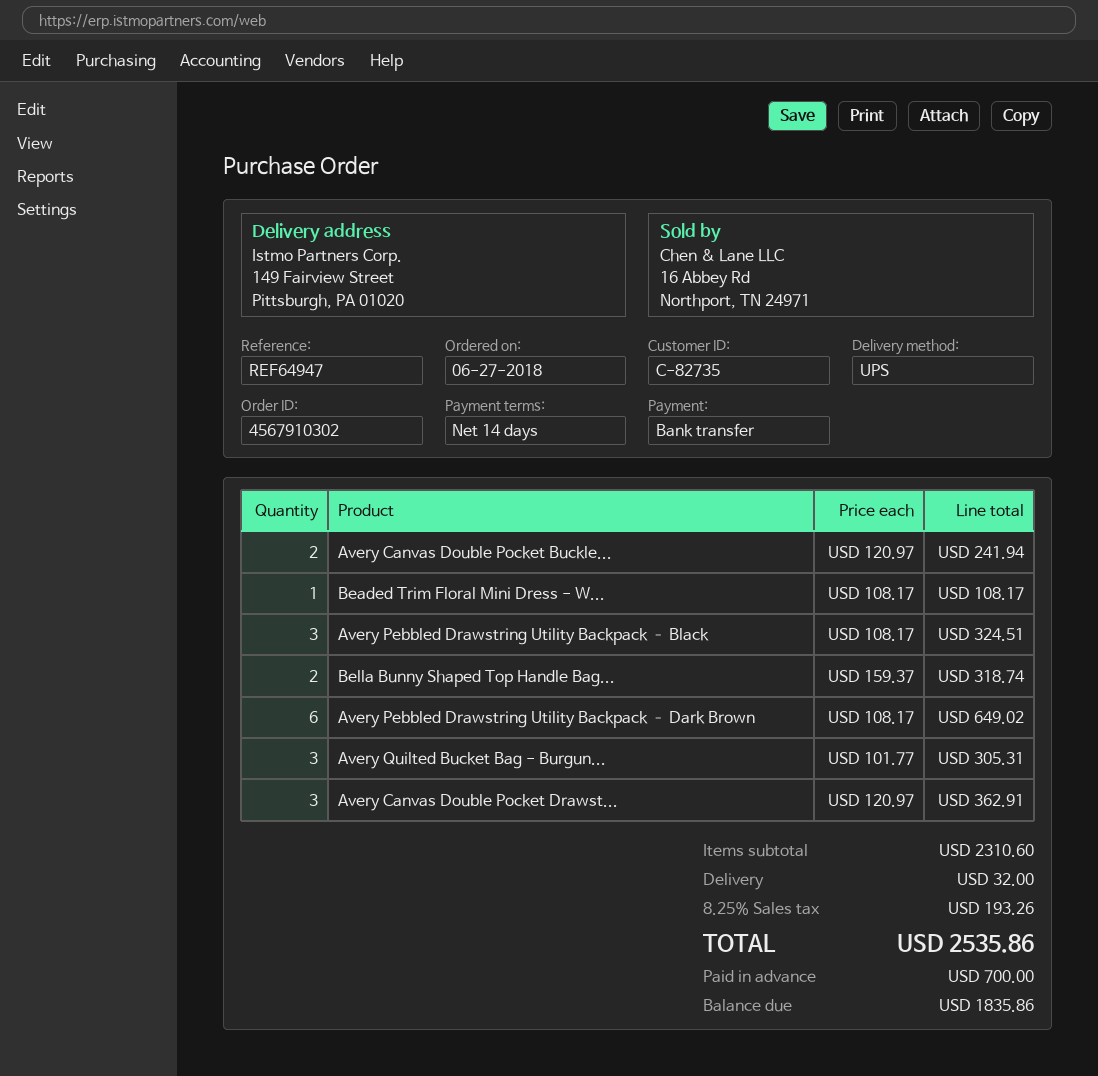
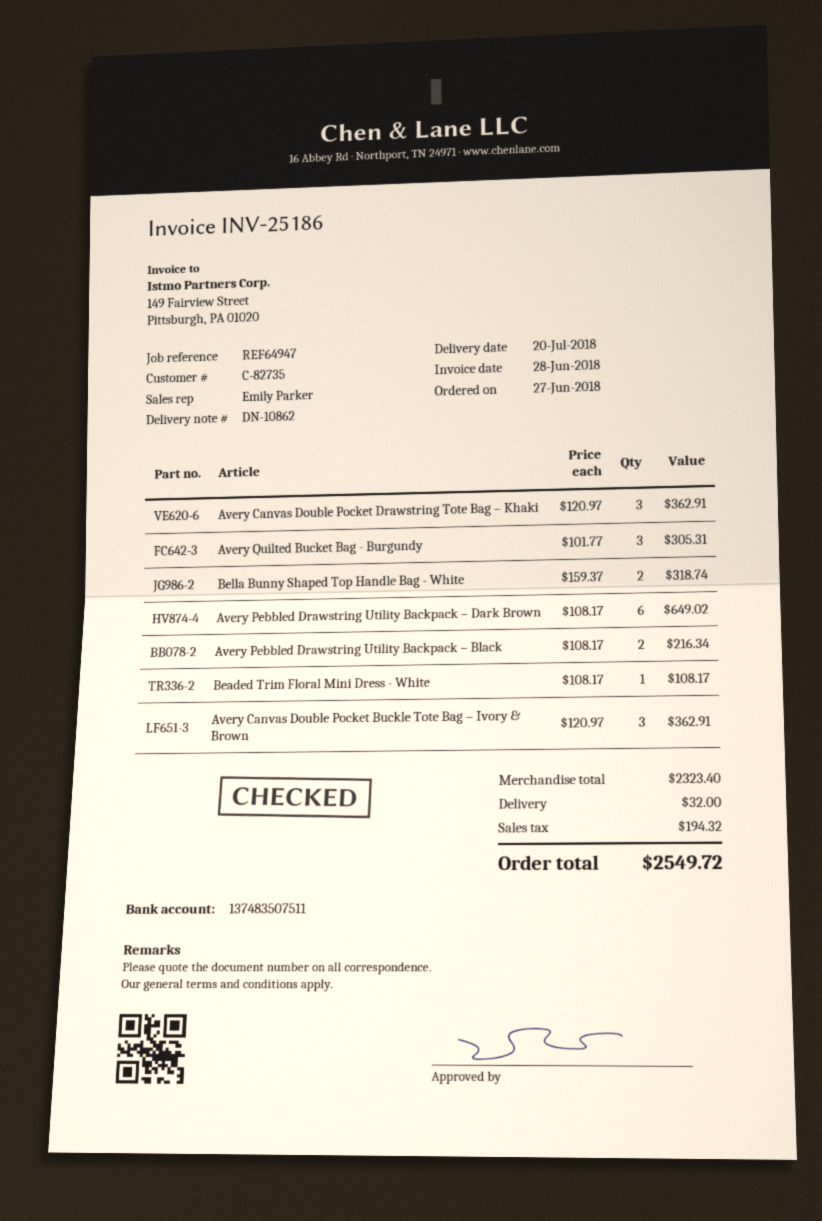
Avery Canvas Double Pocket Buckle...: 2 x 120.97 = 241.94 -> 3 x 120.97 = 362.91
Avery Pebbled Drawstring Utility Backpack – Black: 3 x 108.17 = 324.51 -> 2 x 108.17 = 216.34
subtotal: 2310.60 -> 2323.40
tax: 193.26 -> 194.32
total: 2535.86 -> 2549.72

